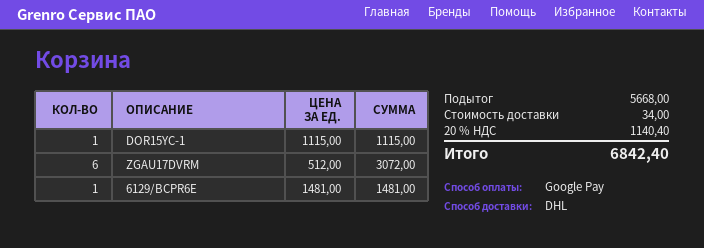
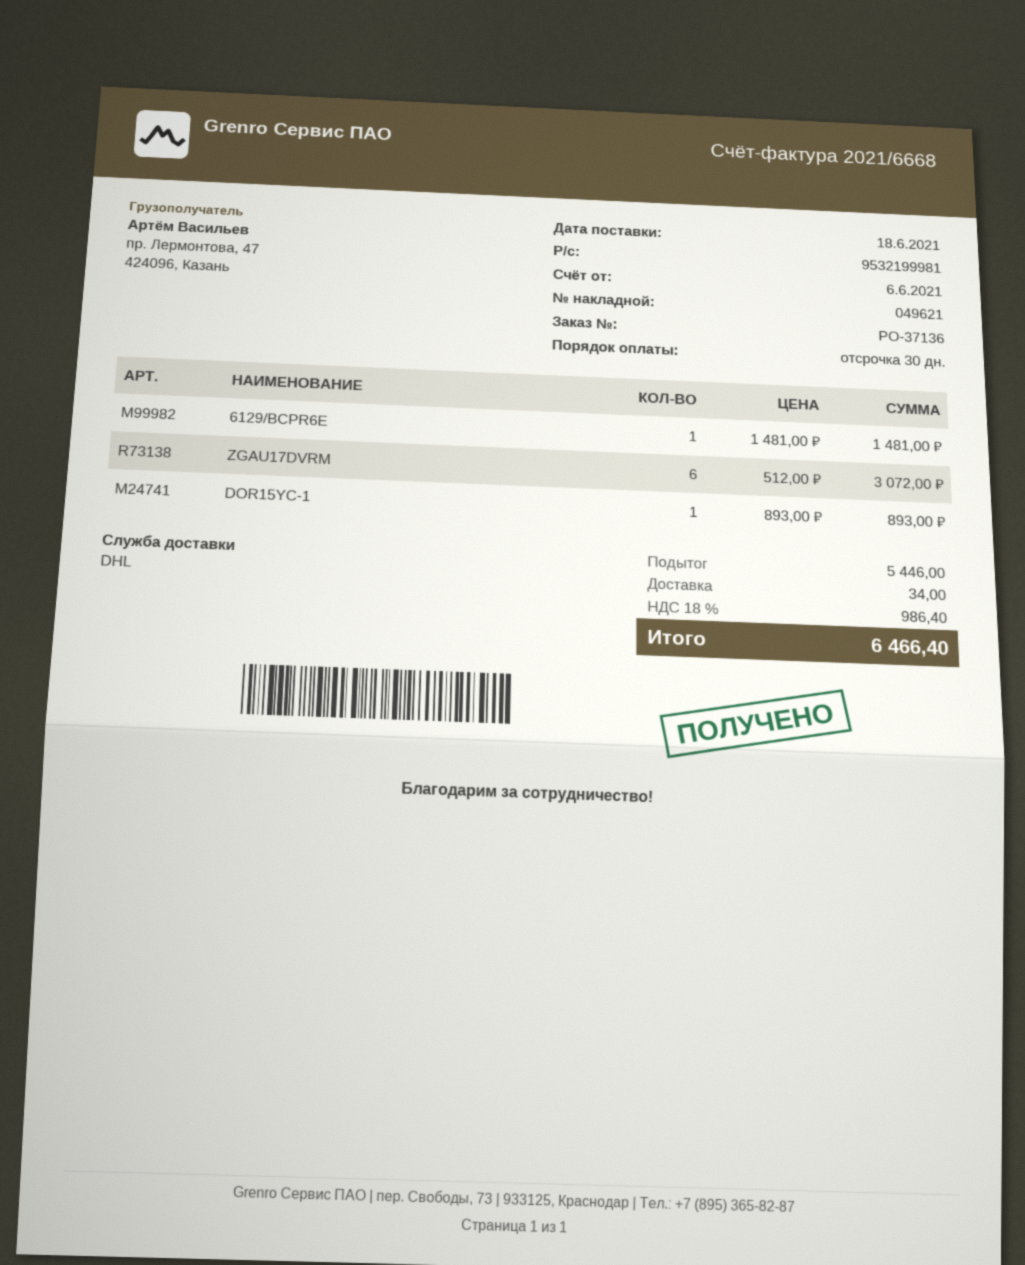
DOR15YC-1: 1 x 1115.00 = 1115.00 -> 1 x 893.00 = 893.00
subtotal: 5668.00 -> 5446.00
tax: 20% = 1140.40 -> 18% = 986.40
total: 6842.40 -> 6466.40

